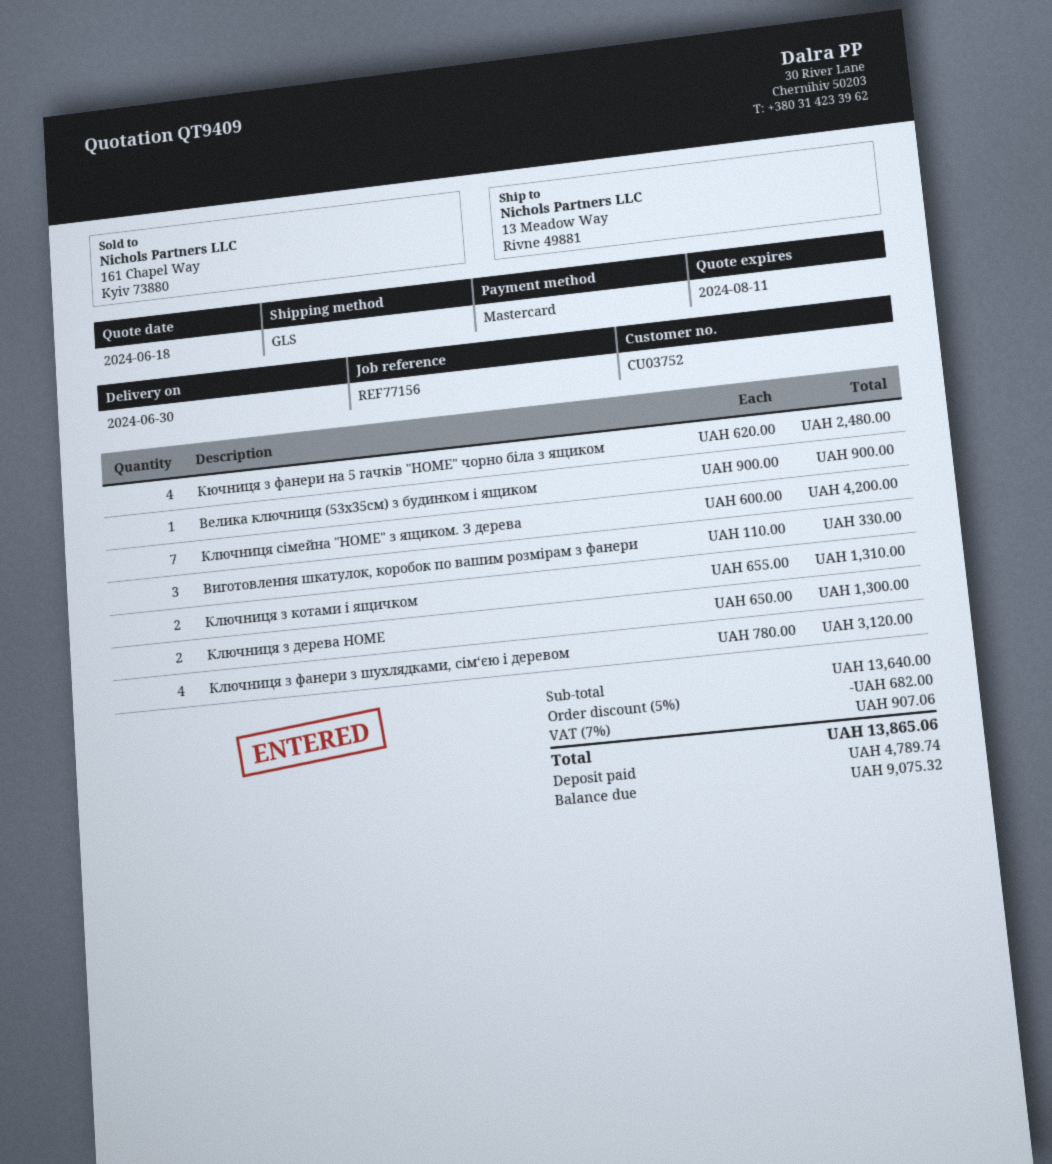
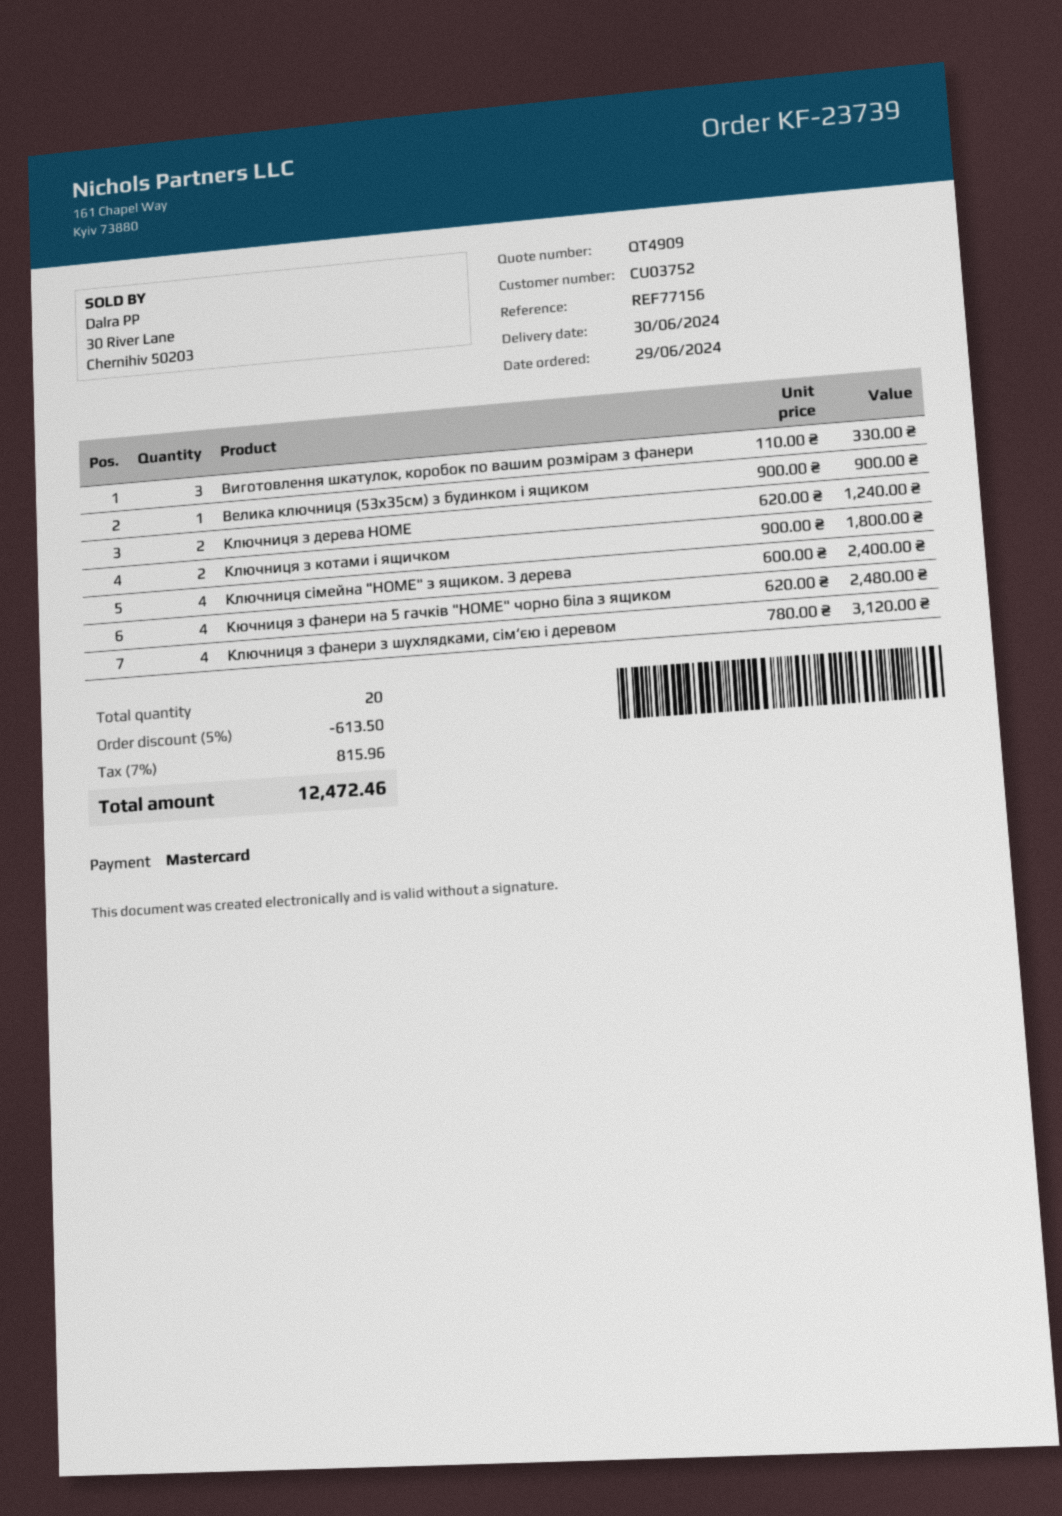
quote number: QT9409 -> QT4909
Ключниця сімейна "HOME" з ящиком. З дерева: 7 x 600.00 = 4200.00 -> 4 x 600.00 = 2400.00
Ключниця з котами і ящичком: 2 x 655.00 = 1310.00 -> 2 x 900.00 = 1800.00
Ключниця з дерева HOME: 2 x 650.00 = 1300.00 -> 2 x 620.00 = 1240.00
discount: 5% = 682.00 -> 5% = 613.50
tax: 7% = 907.06 -> 7% = 815.96
total: 13865.06 -> 12472.46

